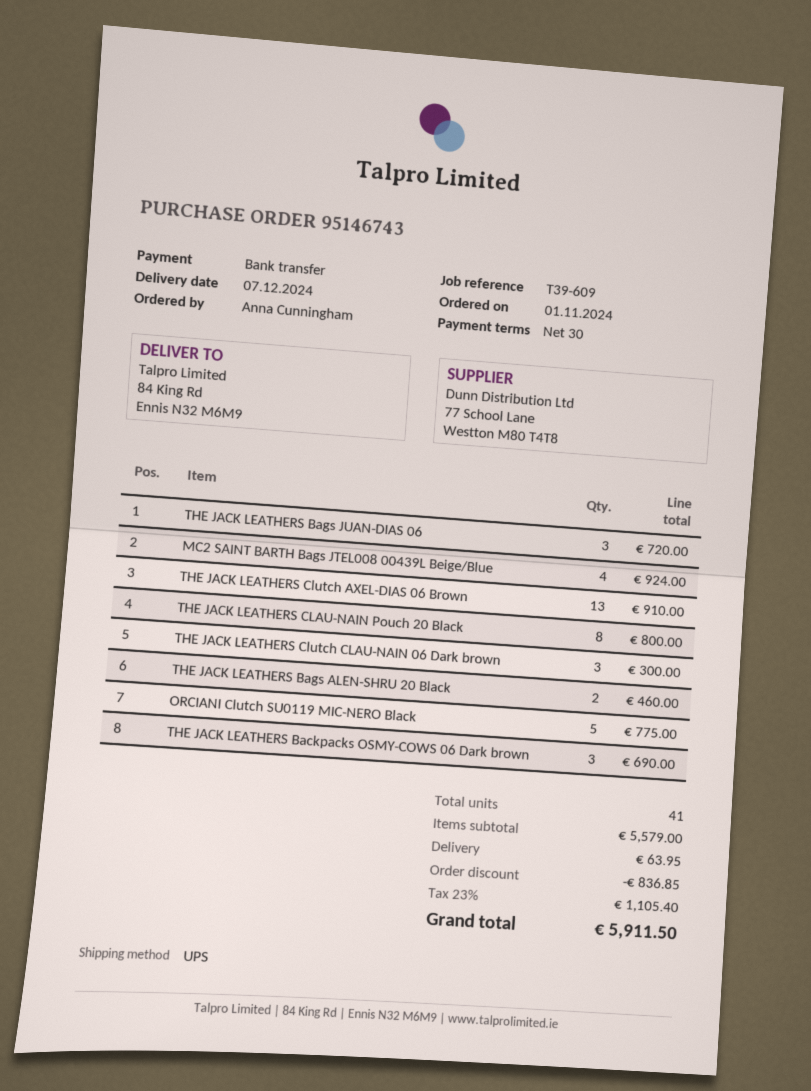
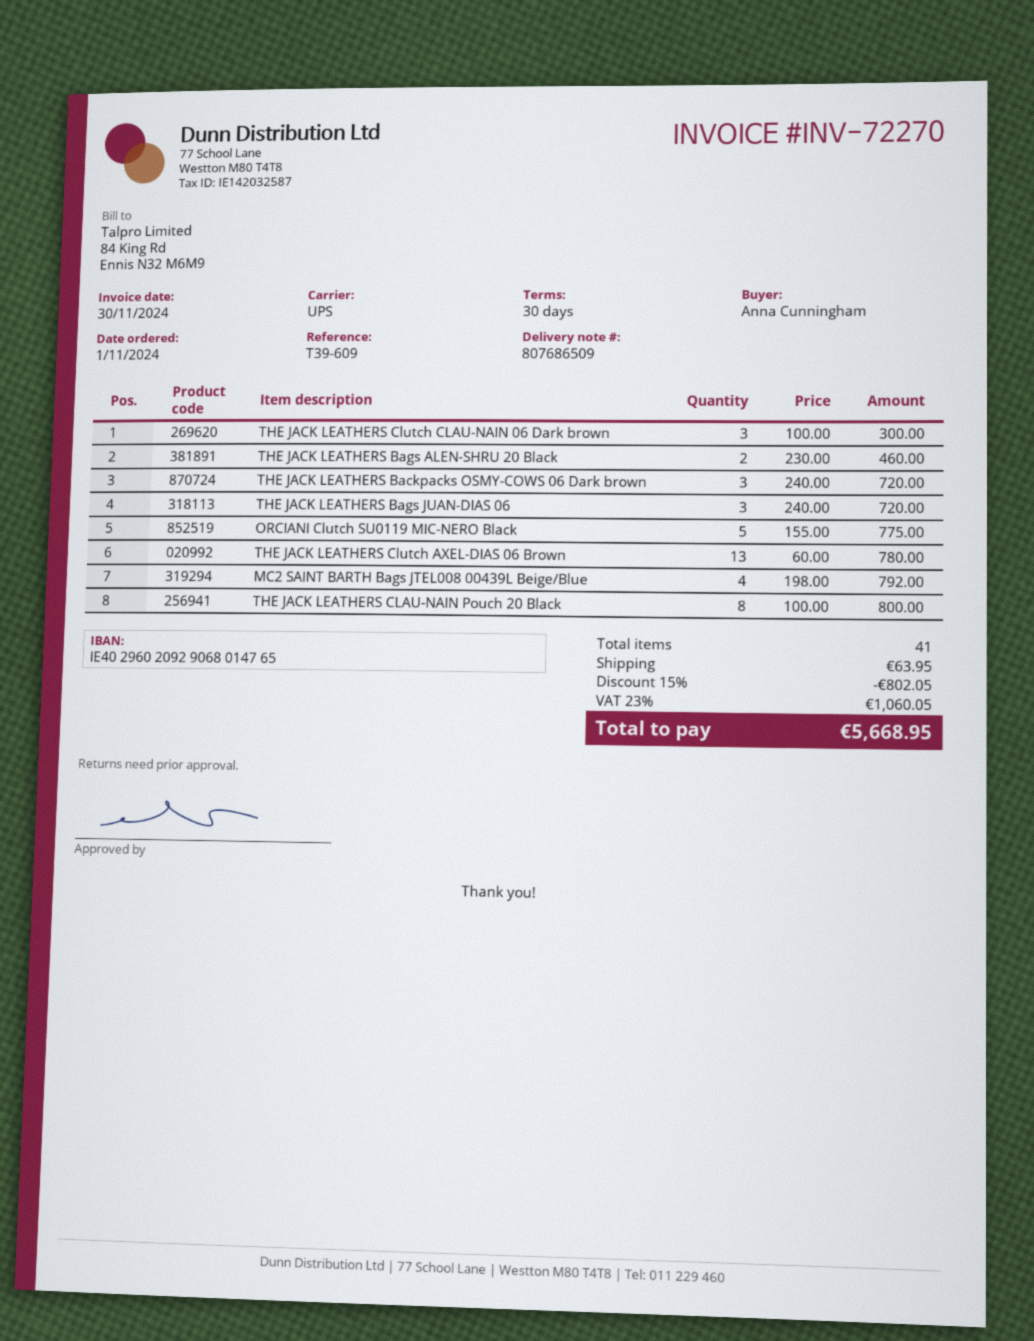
MC2 SAINT BARTH Bags JTEL008 00439L Beige/Blue: 4 for 924.00 -> 4 for 792.00
THE JACK LEATHERS Clutch AXEL-DIAS 06 Brown: 13 for 910.00 -> 13 for 780.00
THE JACK LEATHERS Backpacks OSMY-COWS 06 Dark brown: 3 for 690.00 -> 3 for 720.00
discount: 836.85 -> 802.05
tax: 23% = 1105.40 -> 23% = 1060.05
total: 5911.50 -> 5668.95

